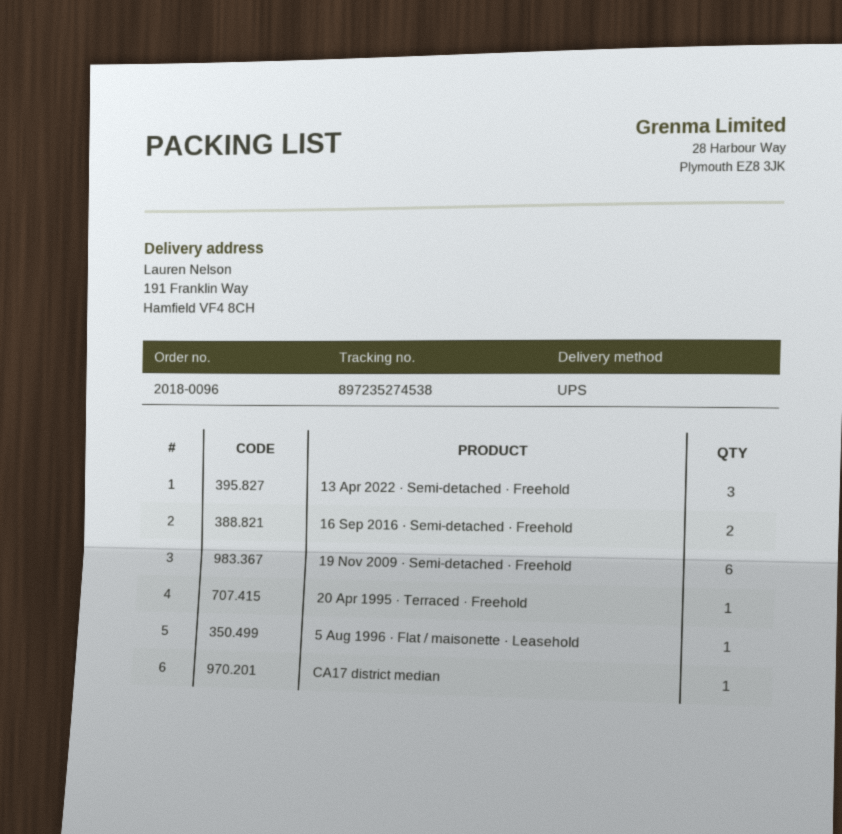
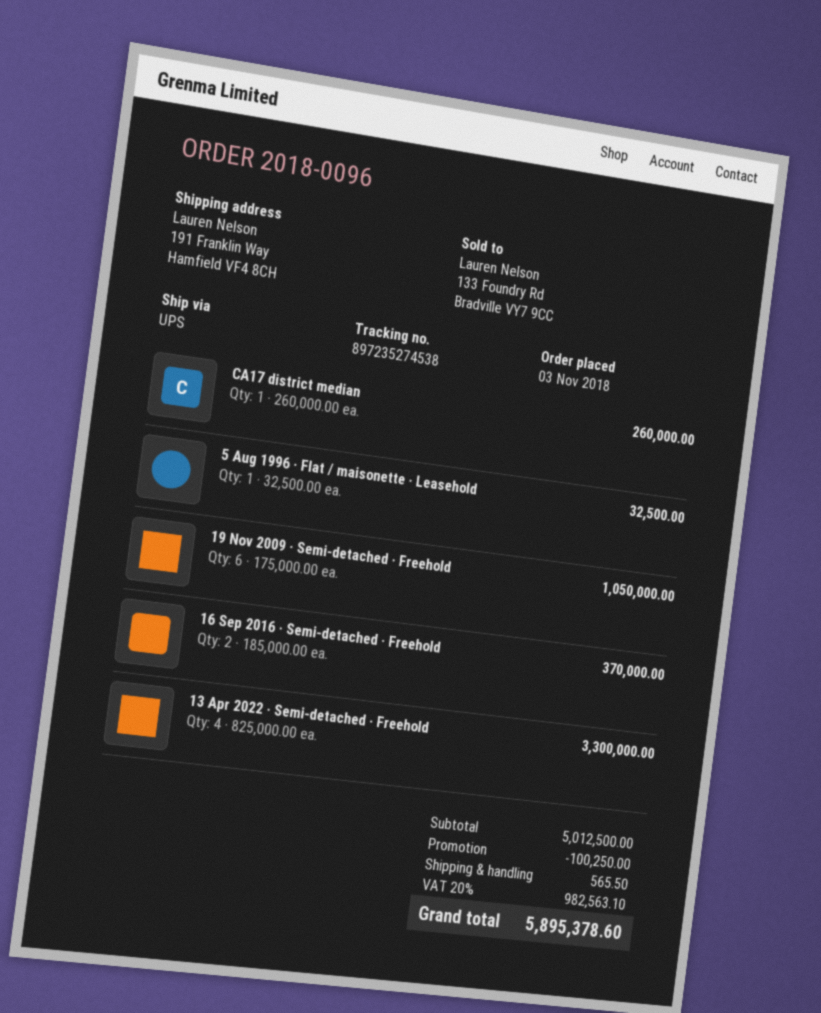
13 Apr 2022 · Semi-detached · Freehold: 3 -> 4
20 Apr 1995 · Terraced · Freehold: 1 -> none

